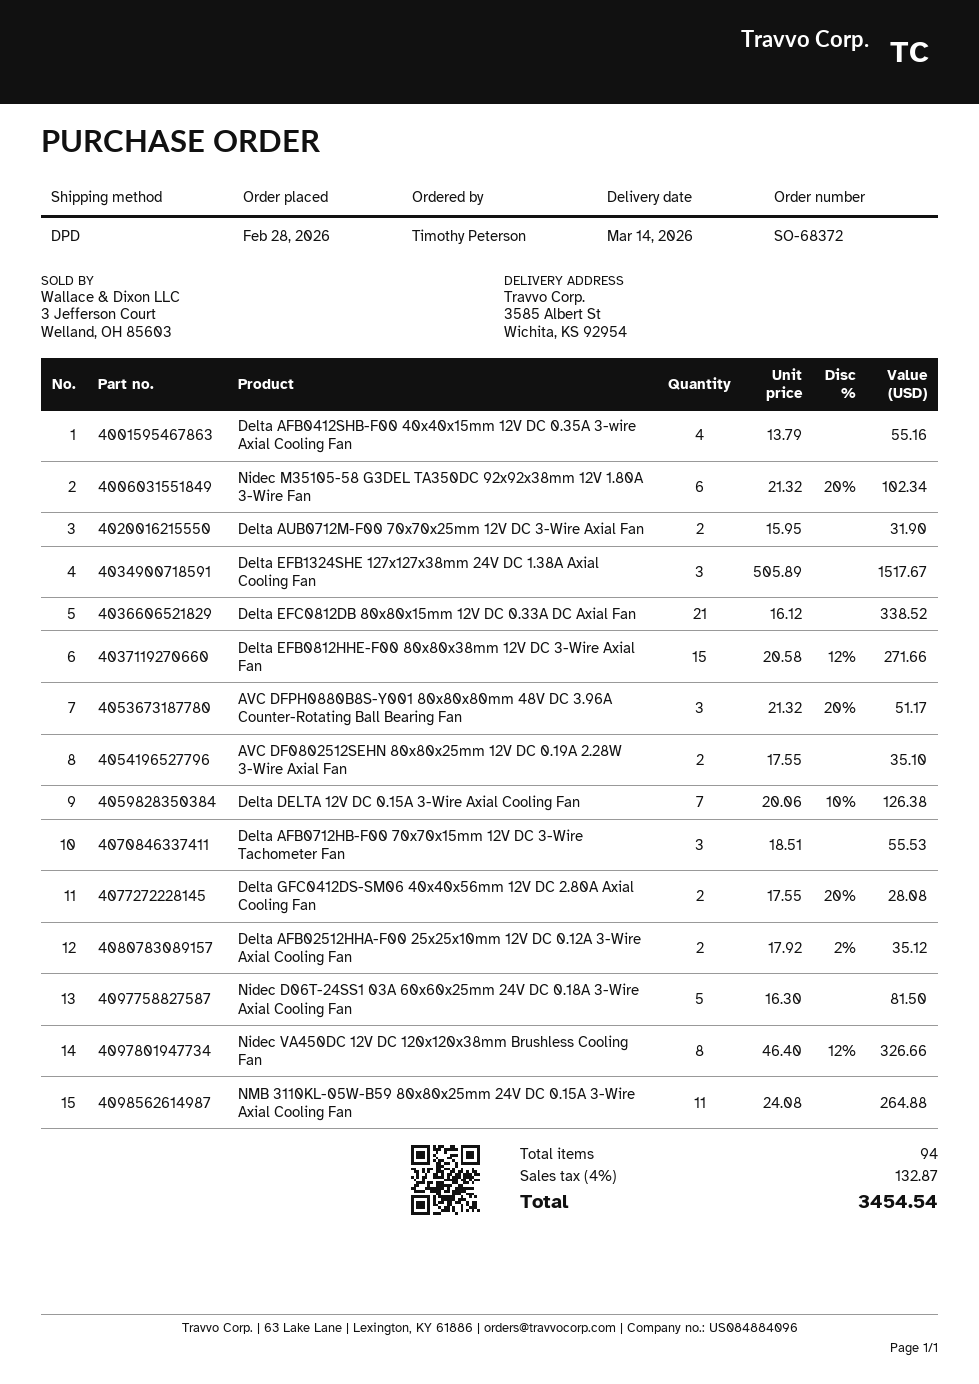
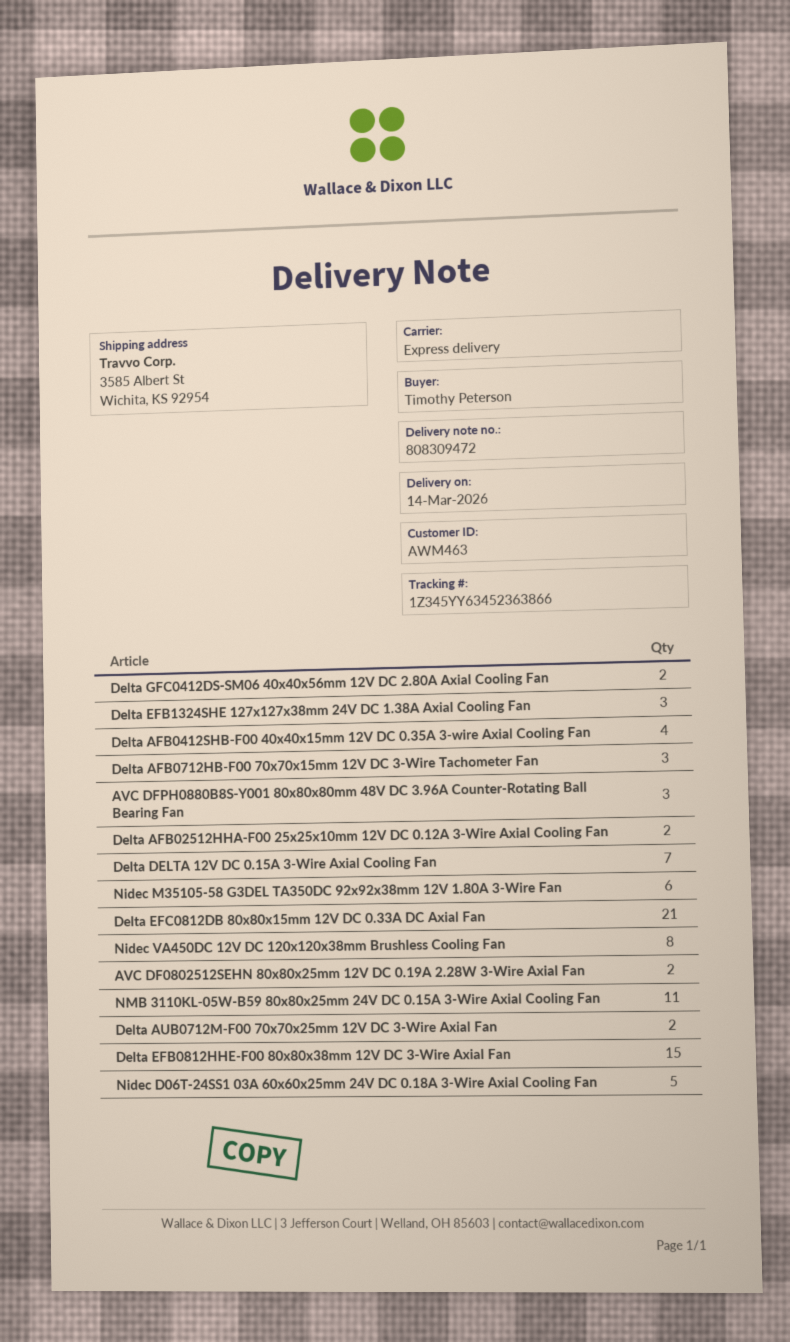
shipping method: DPD -> express

